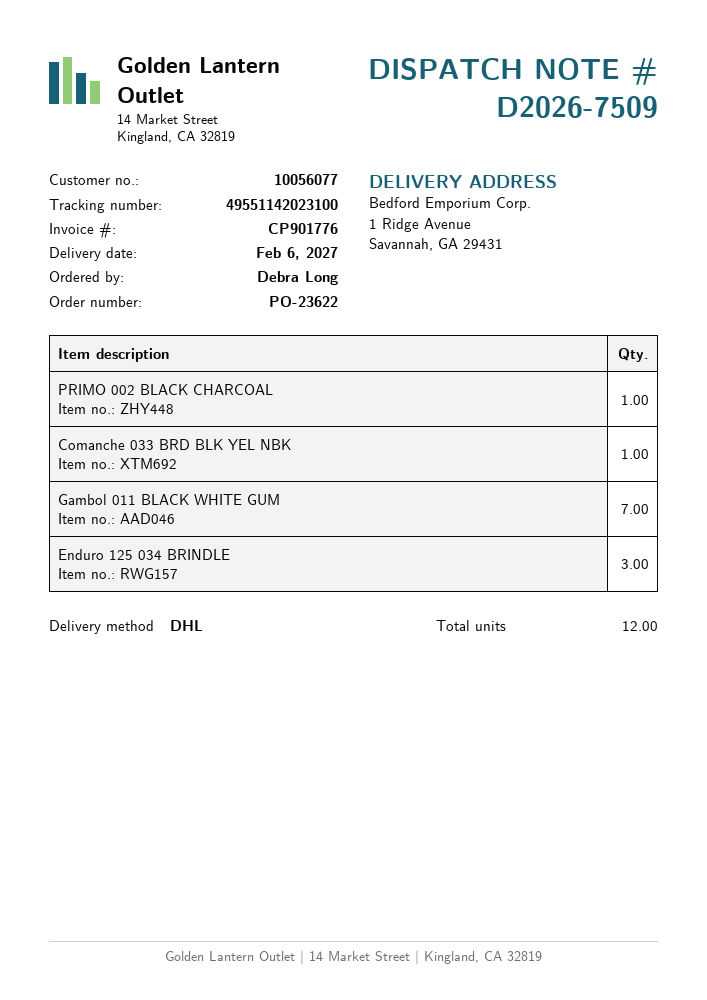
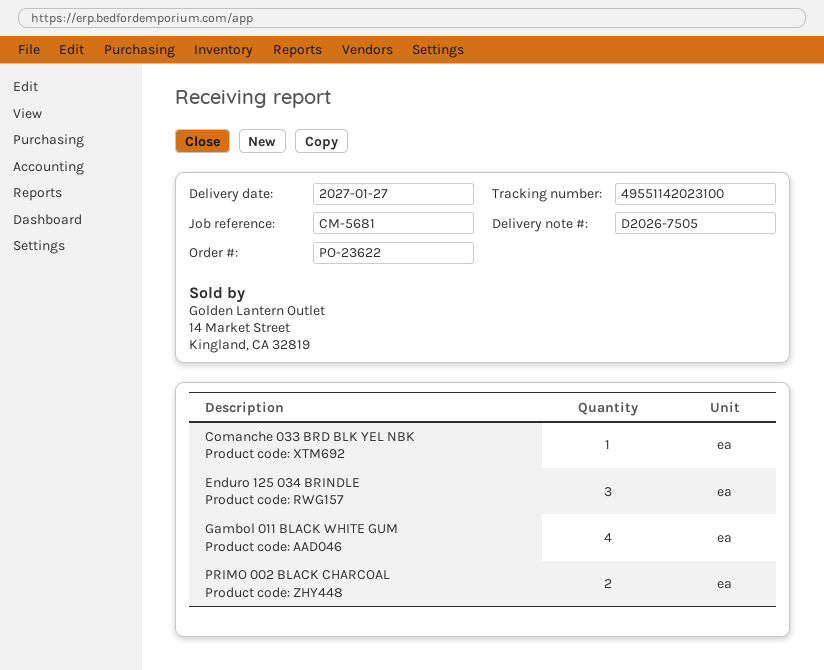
delivery note number: D2026-7509 -> D2026-7505
delivery date: 2027-02-06 -> 2027-01-27
PRIMO 002 BLACK CHARCOAL: 1 -> 2
Gambol 011 BLACK WHITE GUM: 7 -> 4

